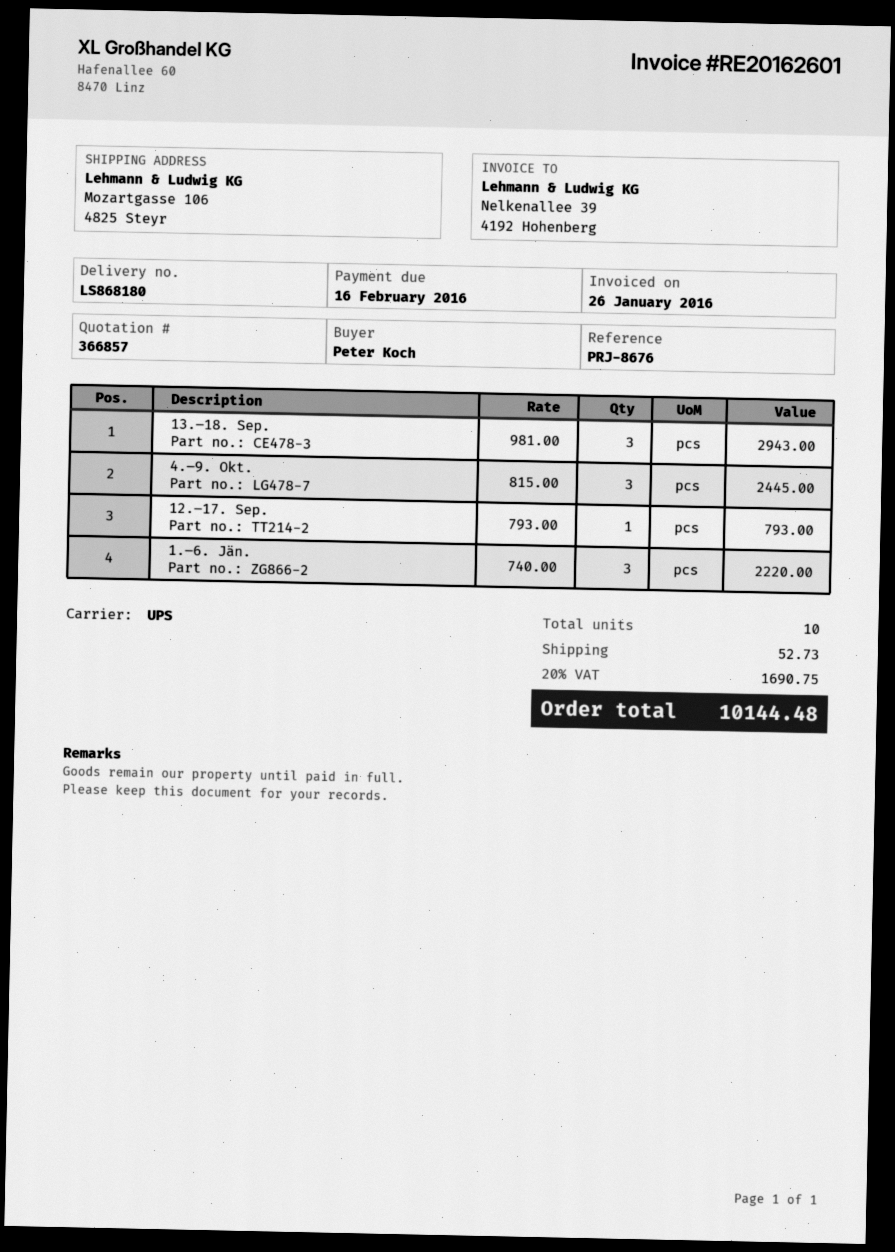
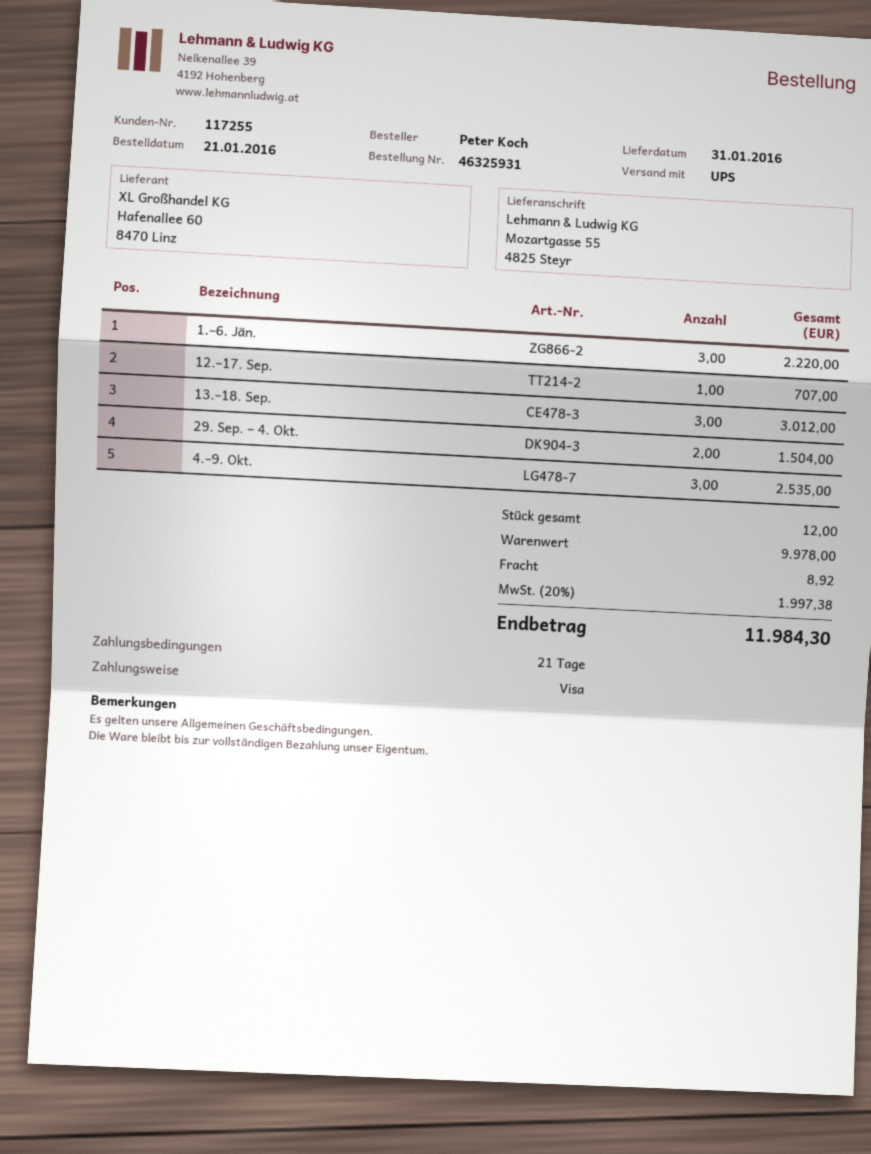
ship to: Mozartgasse 106, 4825 Steyr -> Mozartgasse 55, 4825 Steyr
13.–18. Sep.: 3 for 2943.00 -> 3 for 3012.00
4.–9. Okt.: 3 for 2445.00 -> 3 for 2535.00
12.–17. Sep.: 1 for 793.00 -> 1 for 707.00
29. Sep. – 4. Okt.: none -> 2 for 1504.00
total quantity: 10 -> 12
shipping: 52.73 -> 8.92
tax: 20% = 1690.75 -> 20% = 1997.38
total: 10144.48 -> 11984.30

